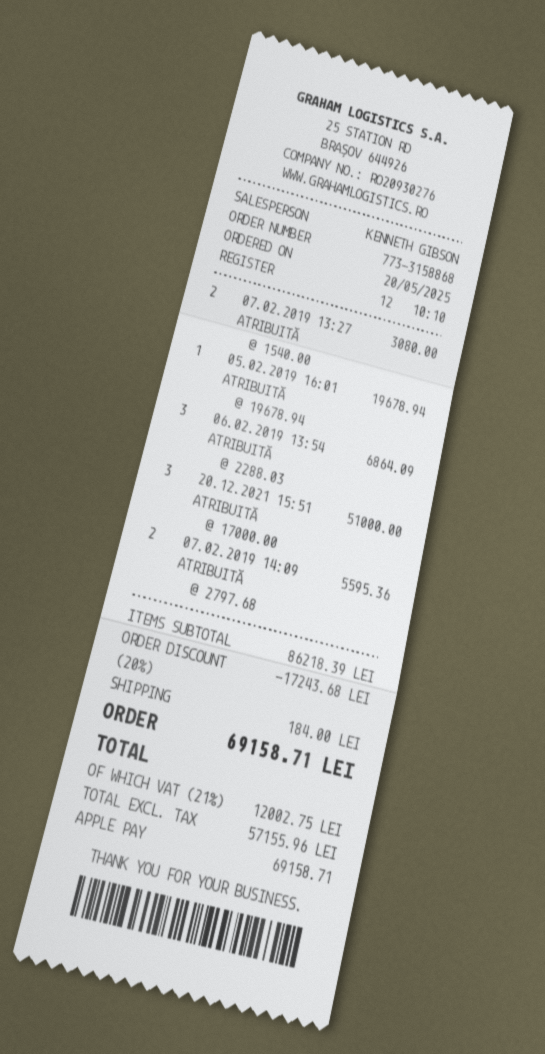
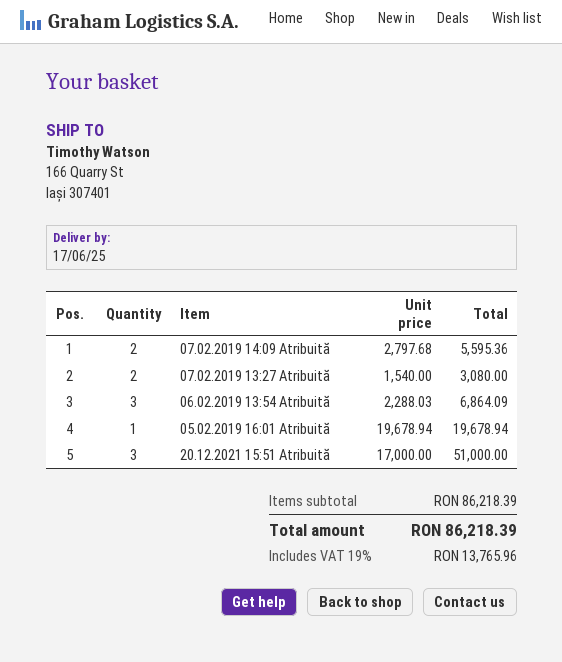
discount: 20% = 17243.68 -> none
shipping: 184.00 -> none
tax: 21% = 12002.75 -> 19% = 13765.96
total: 69158.71 -> 86218.39

